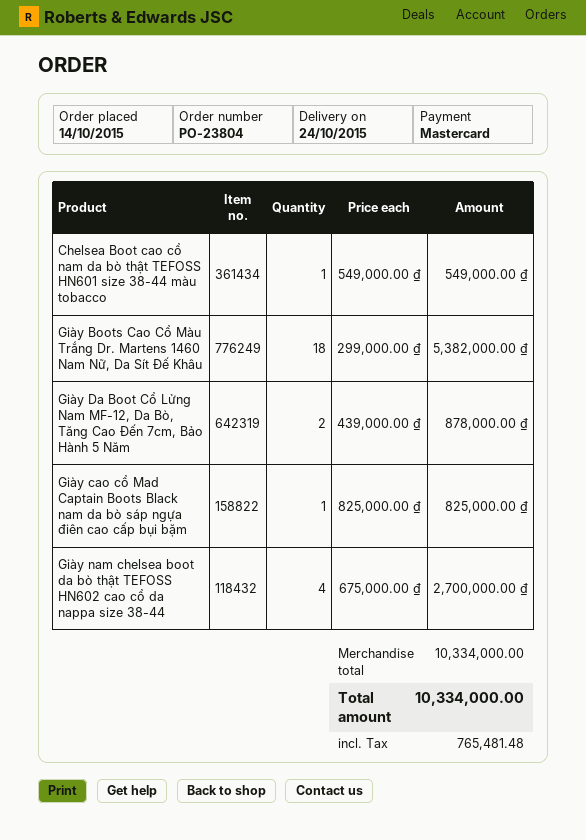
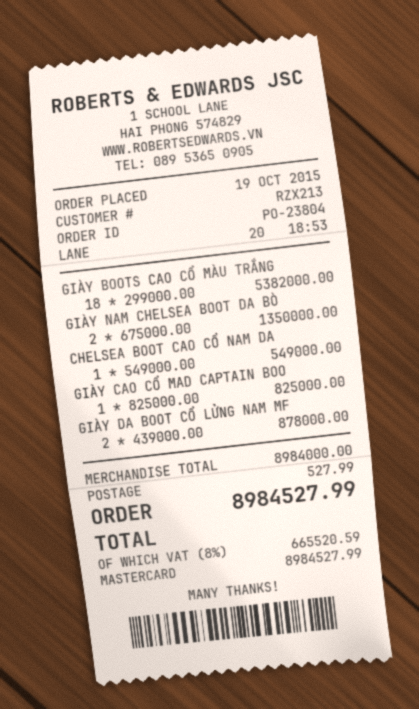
order date: 2015-10-14 -> 2015-10-19
Giày nam chelsea boot da bò thật TEFOSS HN602 cao cổ da nappa size 38-44: 4 x 675000.00 = 2700000.00 -> 2 x 675000.00 = 1350000.00
subtotal: 10334000.00 -> 8984000.00
shipping: none -> 527.99
tax: 765481.48 -> 665520.59
total: 10334000.00 -> 8984527.99

